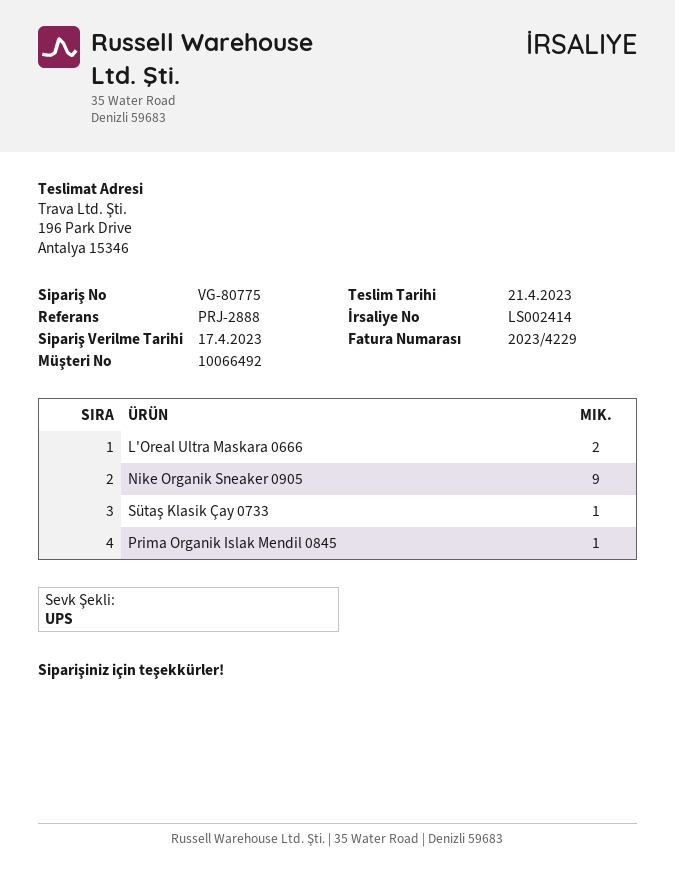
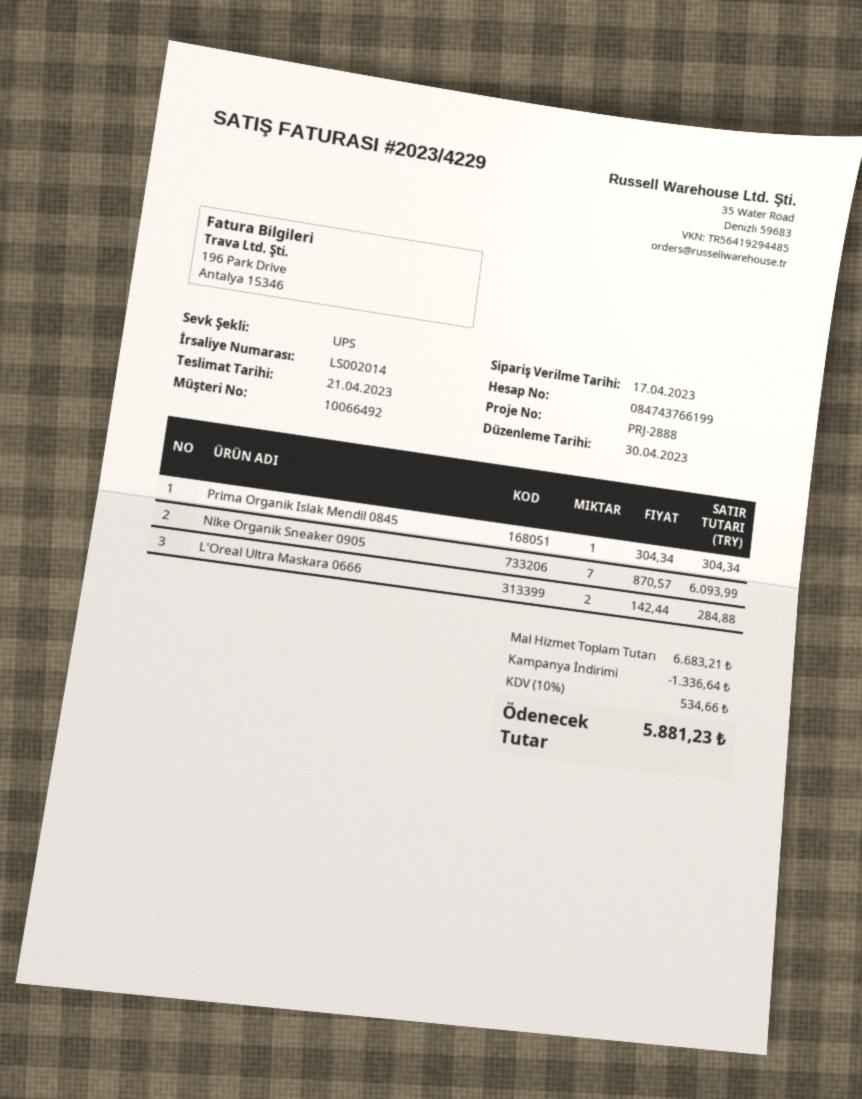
delivery note number: LS002414 -> LS002014
Nike Organik Sneaker 0905: 9 -> 7
Sütaş Klasik Çay 0733: 1 -> none

